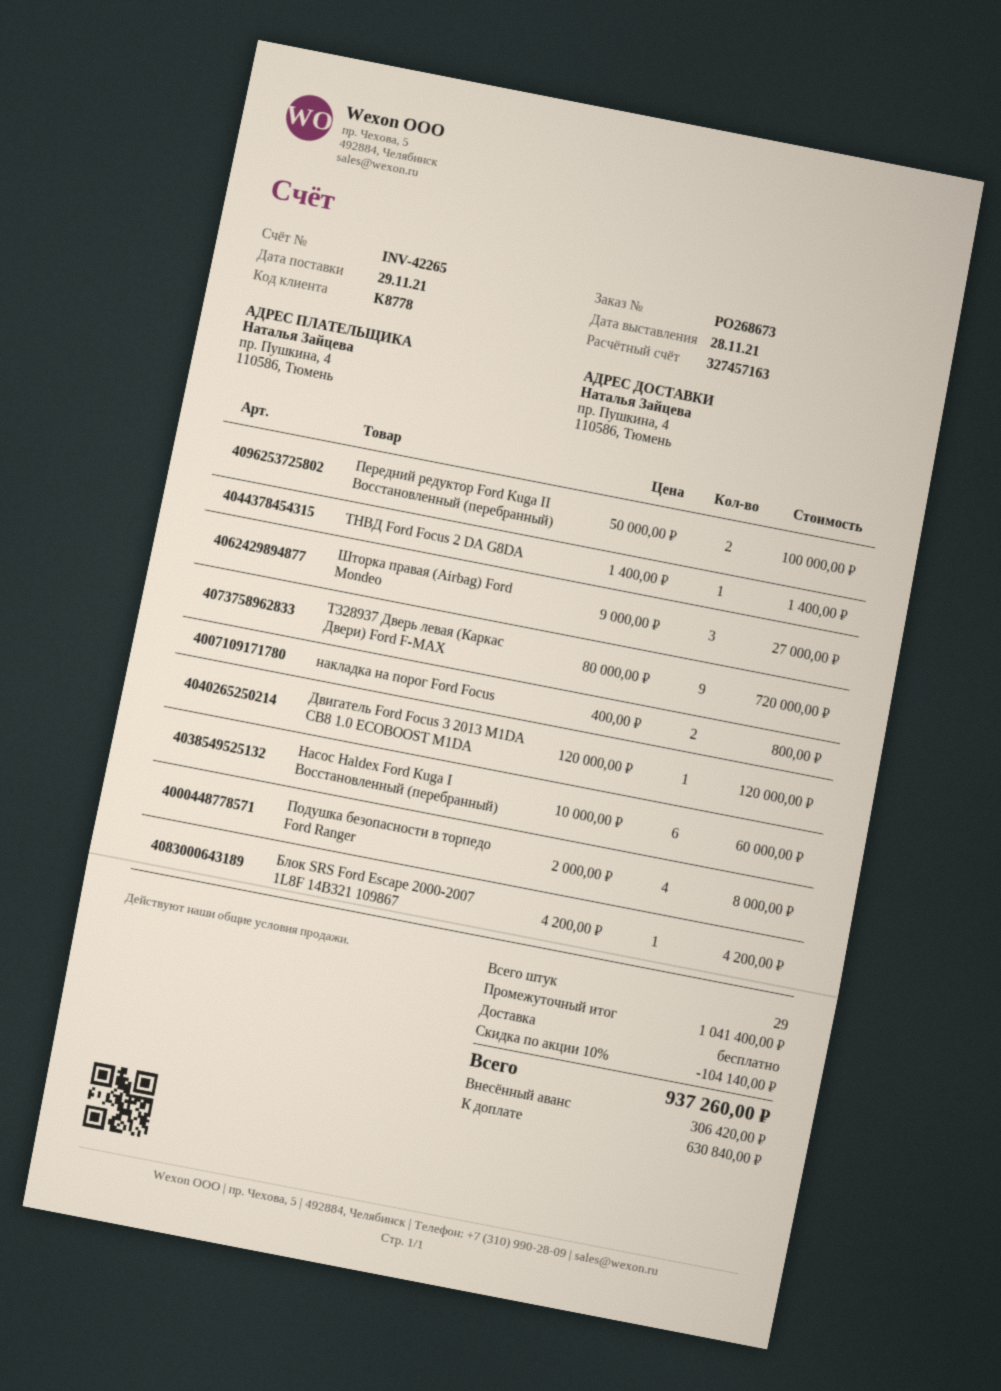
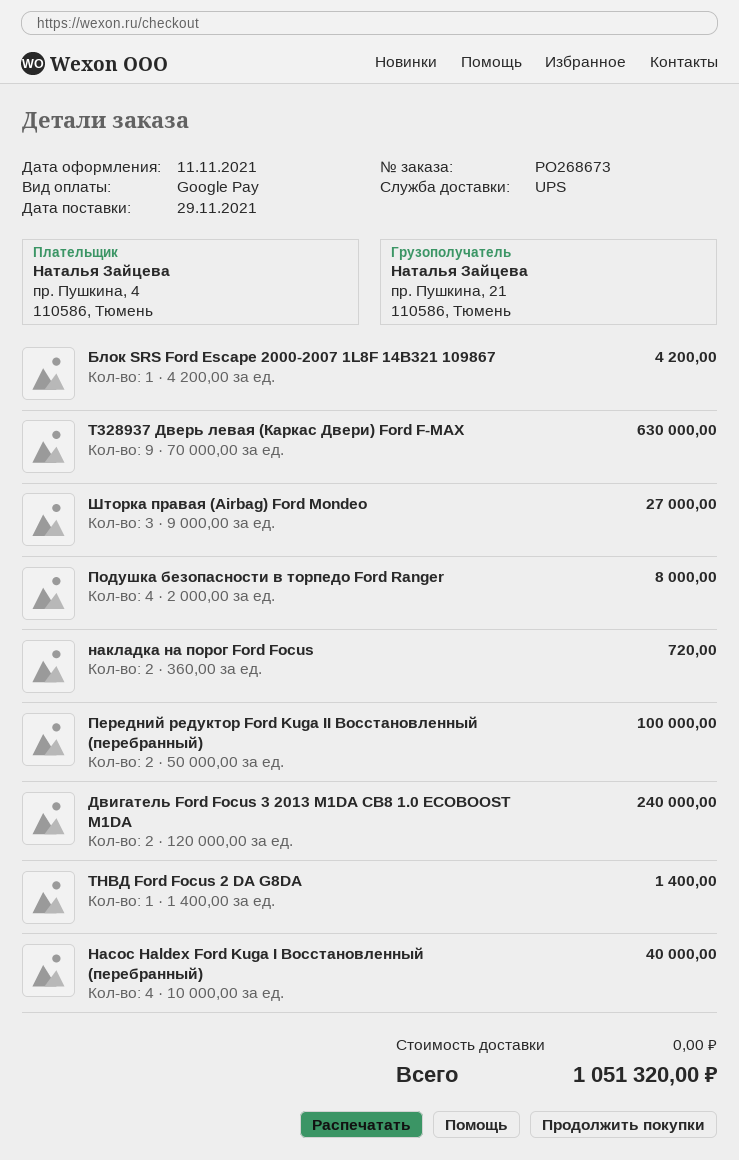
ship to: пр. Пушкина, 4, 110586, Тюмень -> пр. Пушкина, 21, 110586, Тюмень
T328937 Дверь левая (Каркас Двери) Ford F-MAX: 9 x 80000.00 = 720000.00 -> 9 x 70000.00 = 630000.00
накладка на порог Ford Focus: 2 x 400.00 = 800.00 -> 2 x 360.00 = 720.00
Двигатель Ford Focus 3 2013 M1DA CB8 1.0 ECOBOOST M1DA: 1 x 120000.00 = 120000.00 -> 2 x 120000.00 = 240000.00
Насос Haldex Ford Kuga I Восстановленный (перебранный): 6 x 10000.00 = 60000.00 -> 4 x 10000.00 = 40000.00
discount: 10% = 104140.00 -> none
total: 937260.00 -> 1051320.00

